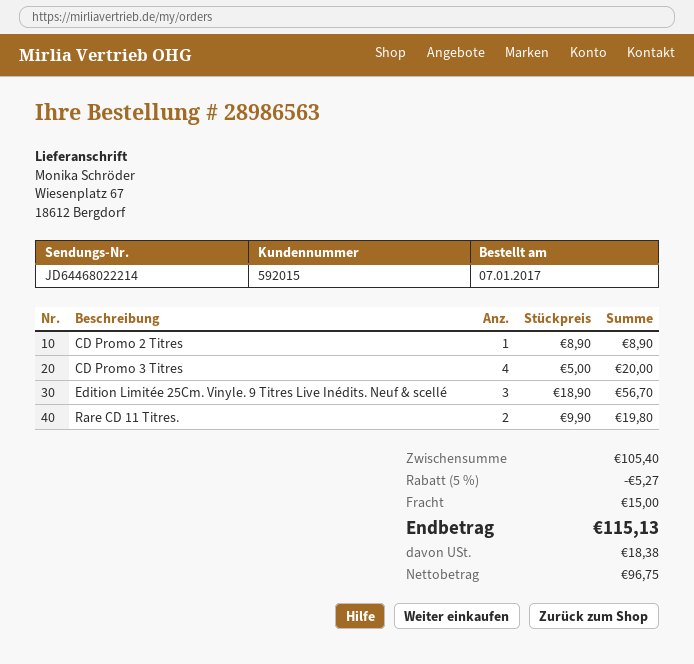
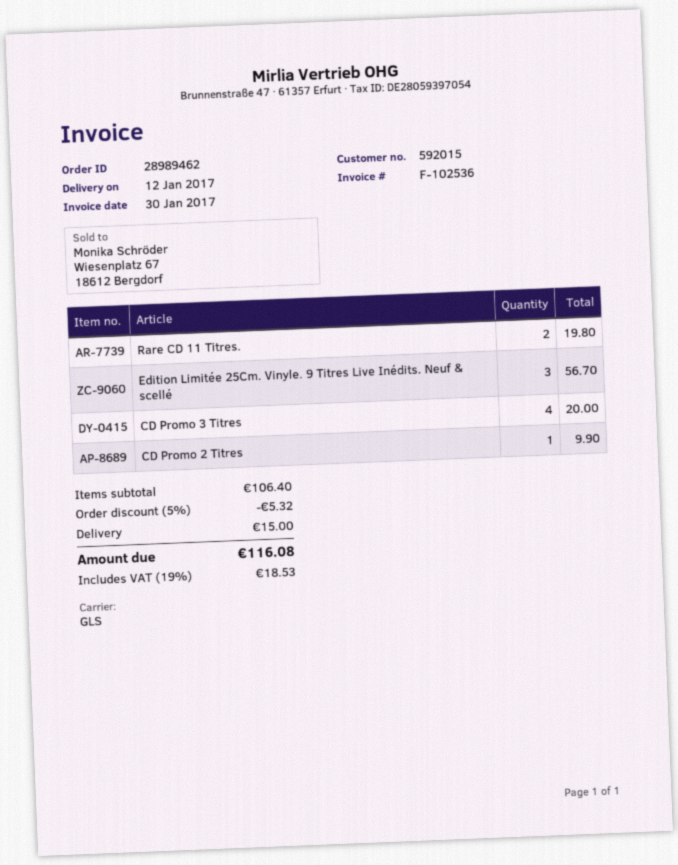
order number: 28986563 -> 28989462
CD Promo 2 Titres: 1 for 8.90 -> 1 for 9.90
subtotal: 105.40 -> 106.40
discount: 5% = 5.27 -> 5% = 5.32
tax: 18.38 -> 18.53
total: 115.13 -> 116.08

